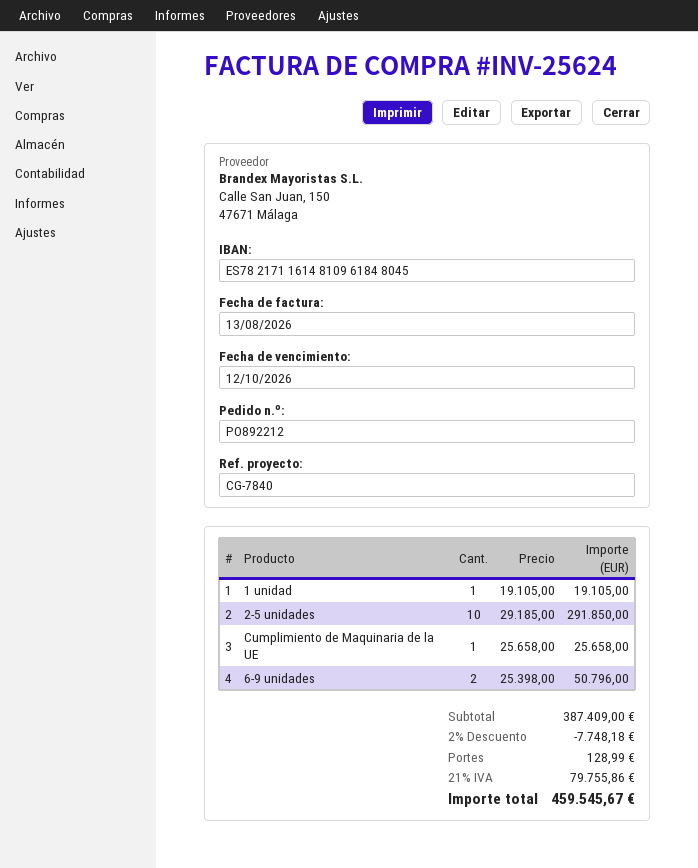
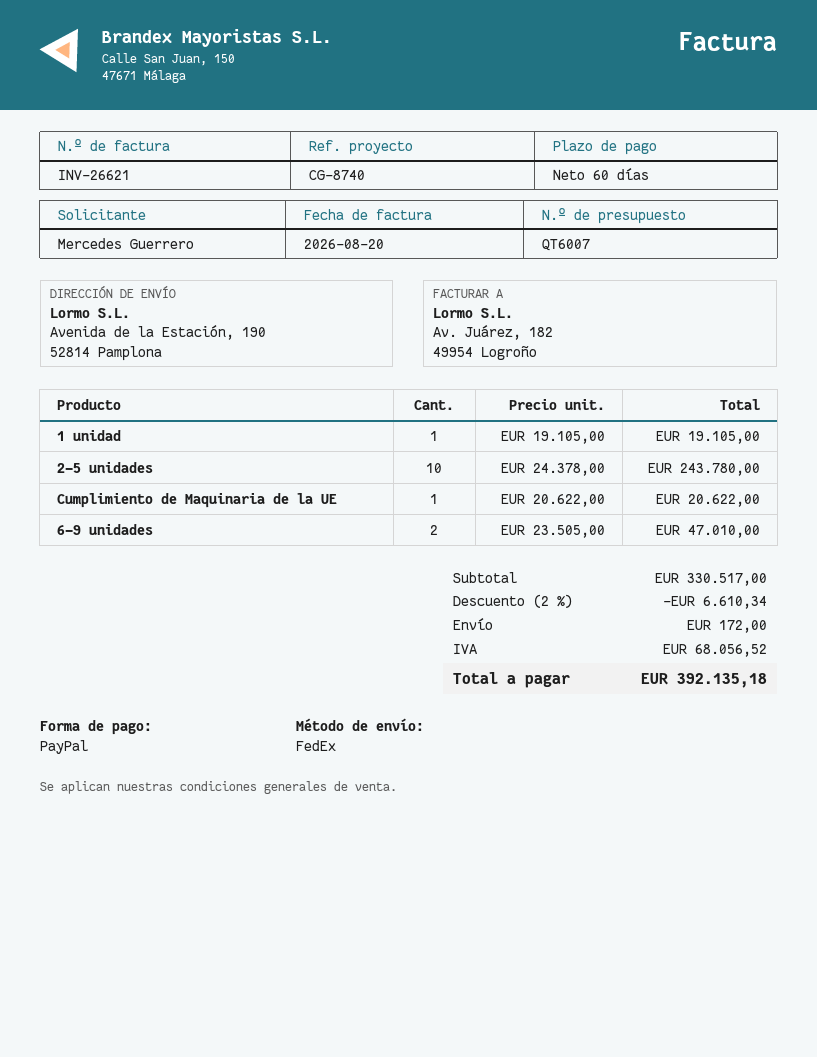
invoice number: INV-25624 -> INV-26621
invoice date: 2026-08-13 -> 2026-08-20
reference: CG-7840 -> CG-8740
2-5 unidades: 10 x 29185.00 = 291850.00 -> 10 x 24378.00 = 243780.00
Cumplimiento de Maquinaria de la UE: 1 x 25658.00 = 25658.00 -> 1 x 20622.00 = 20622.00
6-9 unidades: 2 x 25398.00 = 50796.00 -> 2 x 23505.00 = 47010.00
subtotal: 387409.00 -> 330517.00
discount: 2% = 7748.18 -> 2% = 6610.34
shipping: 128.99 -> 172.00
tax: 79755.86 -> 68056.52
total: 459545.67 -> 392135.18

